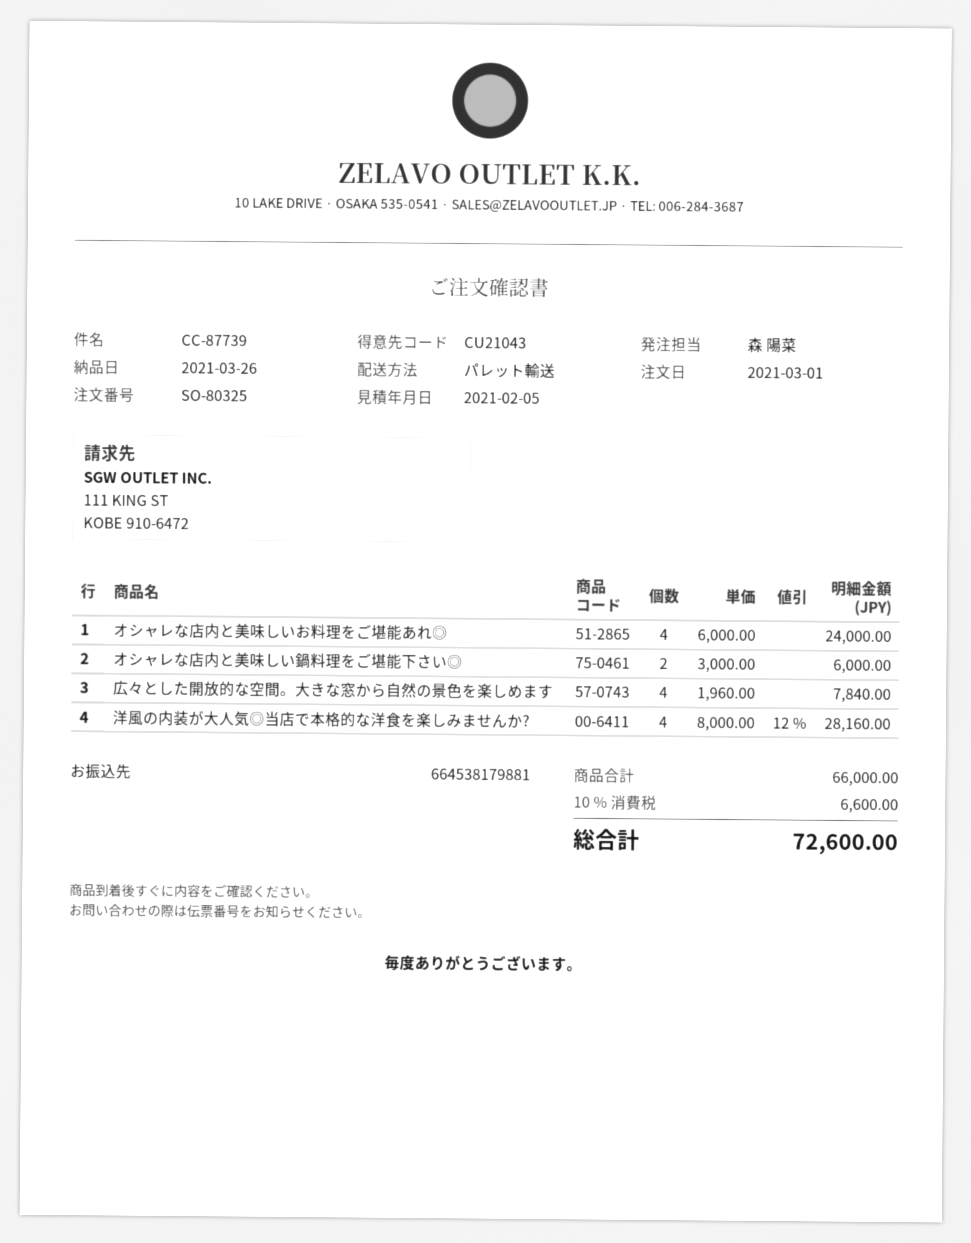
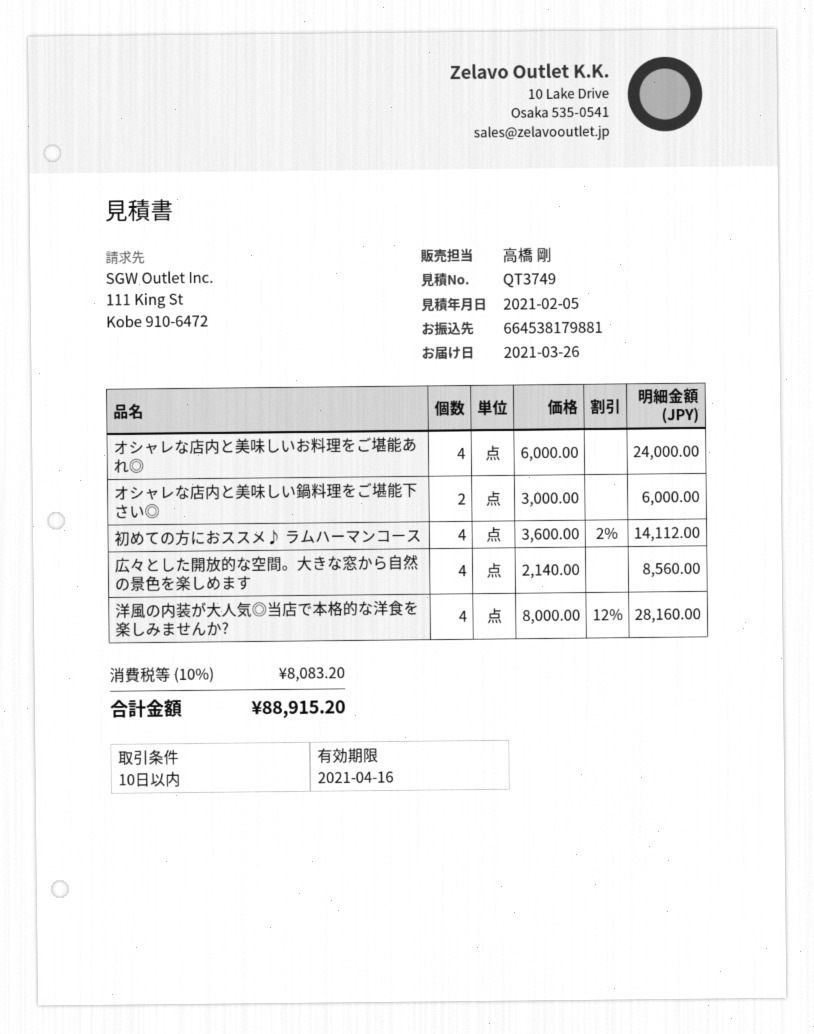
広々とした開放的な空間。大きな窓から自然の景色を楽しめます: 4 x 1960.00 = 7840.00 -> 4 x 2140.00 = 8560.00
初めての方におススメ♪ ラムハーマンコース: none -> 4 x 3600.00 - 2% = 14112.00
tax: 10% = 6600.00 -> 10% = 8083.20
total: 72600.00 -> 88915.20

